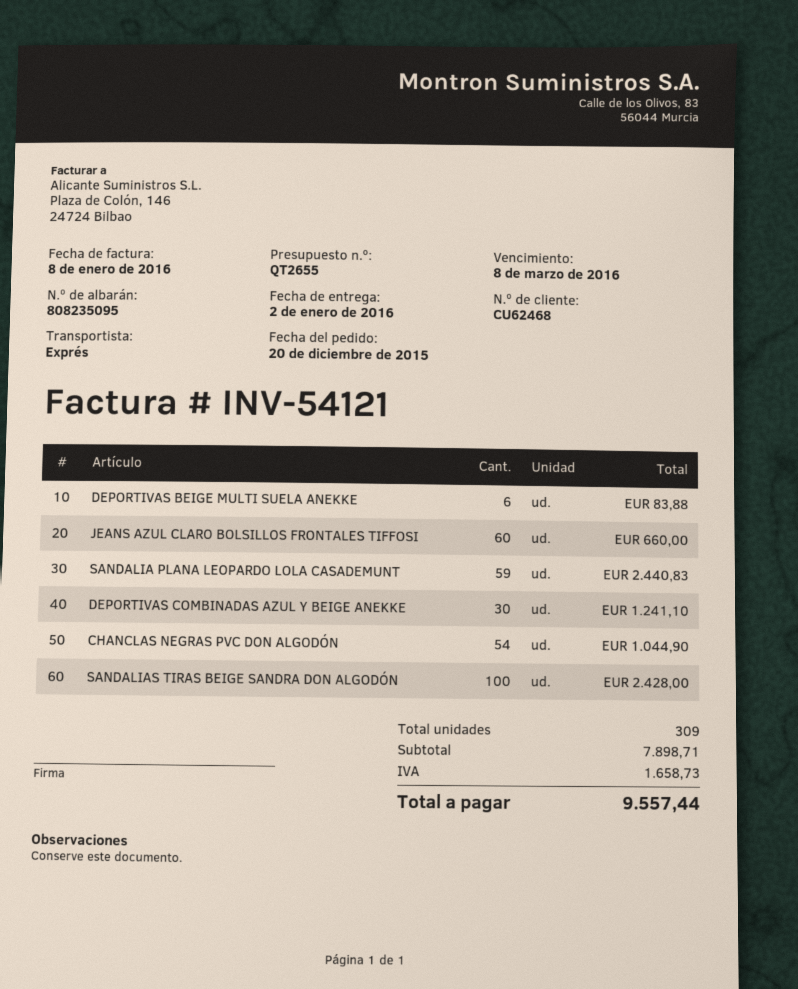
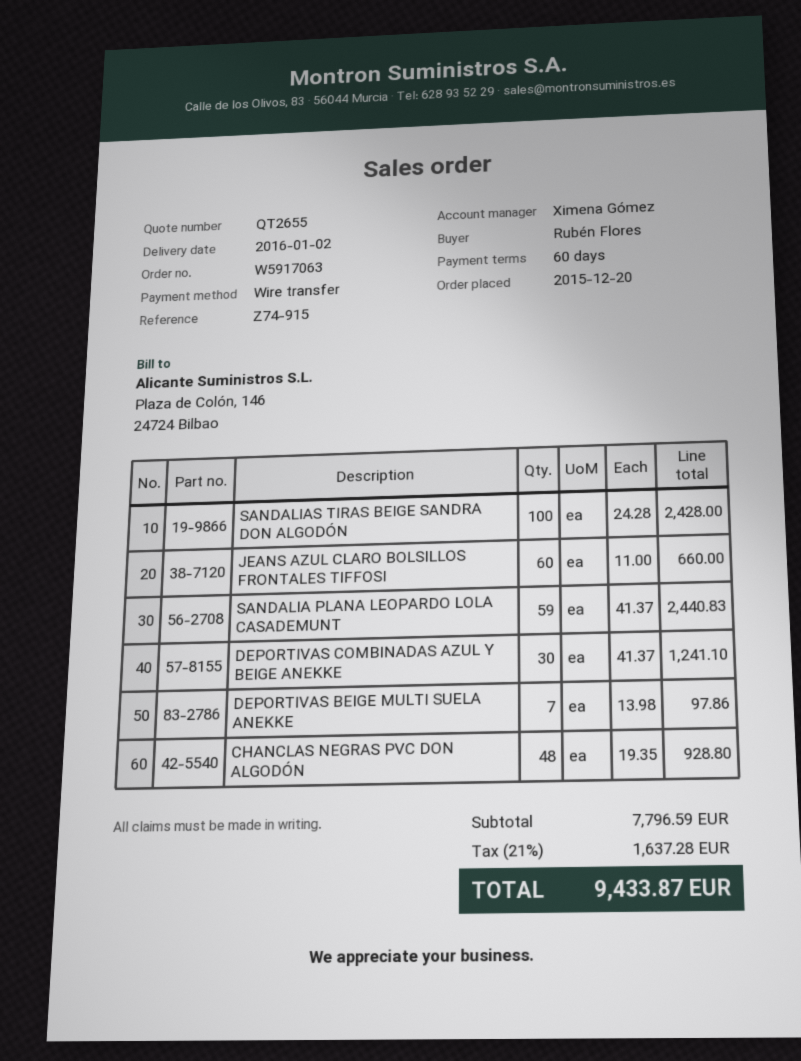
DEPORTIVAS BEIGE MULTI SUELA ANEKKE: 6 for 83.88 -> 7 for 97.86
CHANCLAS NEGRAS PVC DON ALGODÓN: 54 for 1044.90 -> 48 for 928.80
subtotal: 7898.71 -> 7796.59
tax: 1658.73 -> 1637.28
total: 9557.44 -> 9433.87

